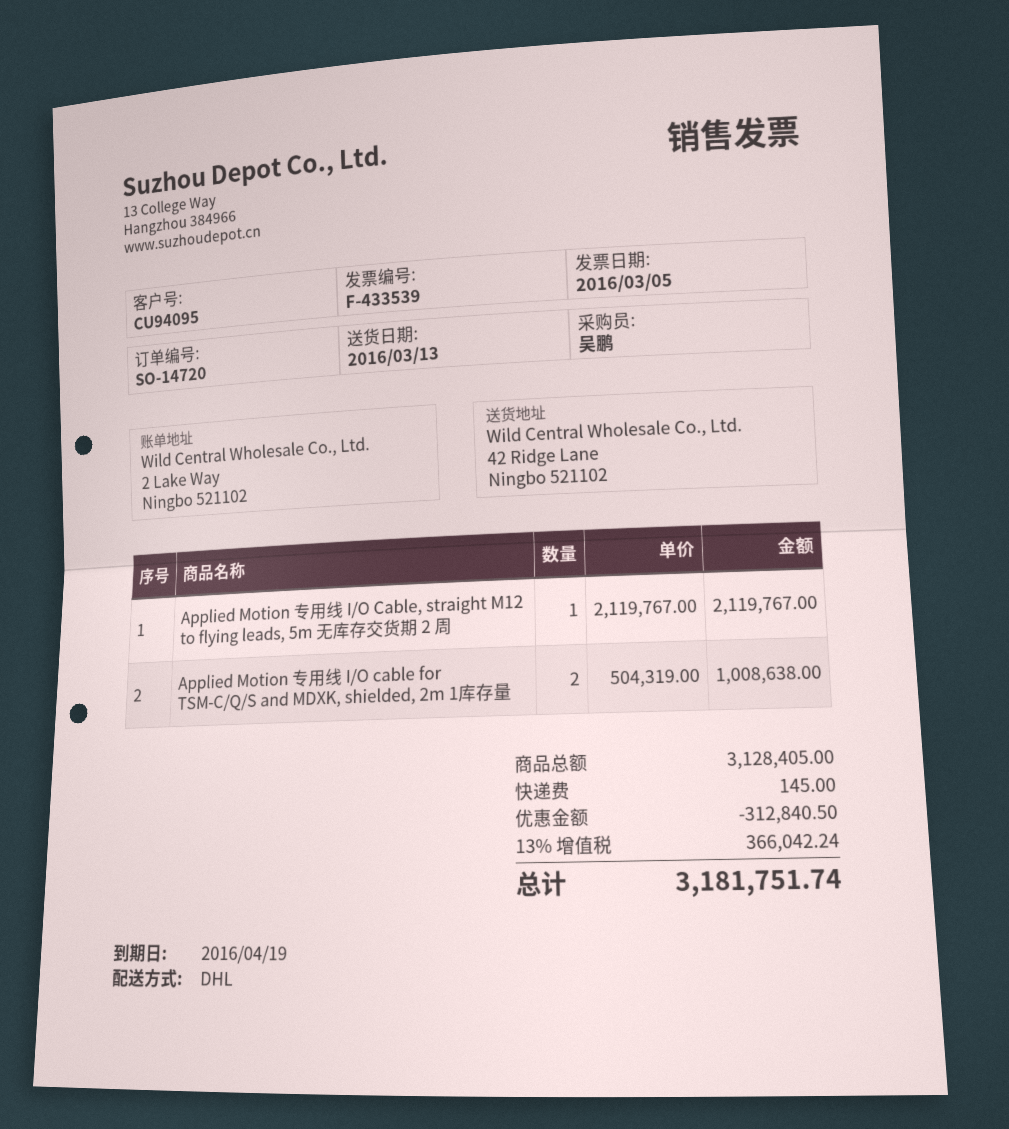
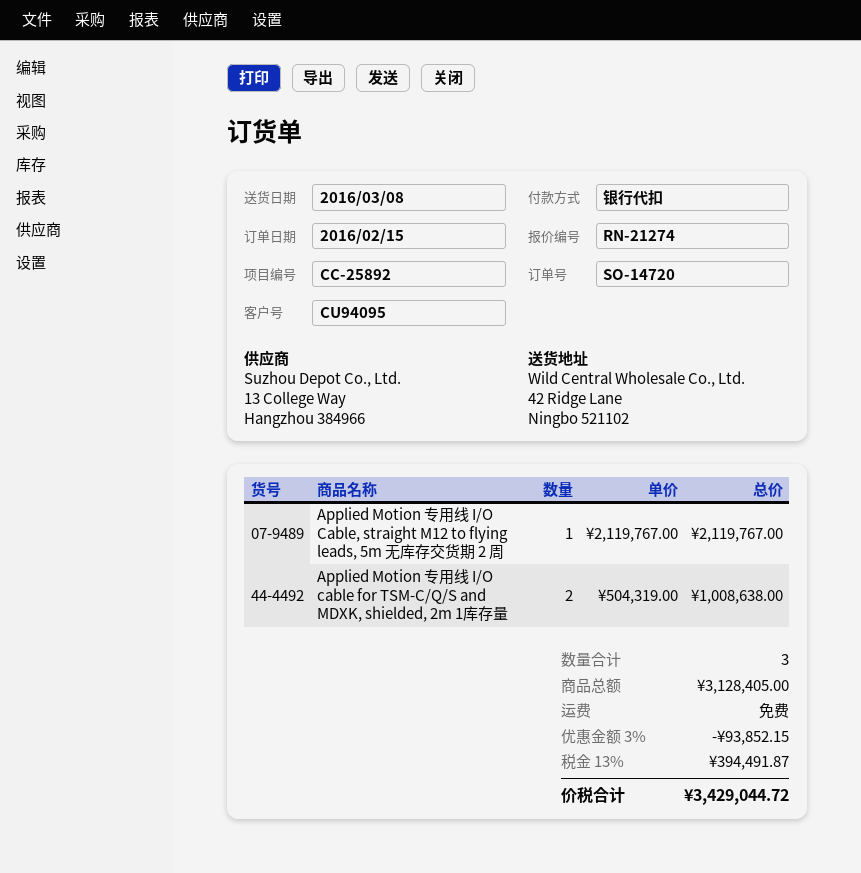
delivery date: 2016-03-13 -> 2016-03-08
discount: 312840.50 -> 93852.15
shipping: 145.00 -> 0.00
tax: 13% = 366042.24 -> 13% = 394491.87
total: 3181751.74 -> 3429044.72

